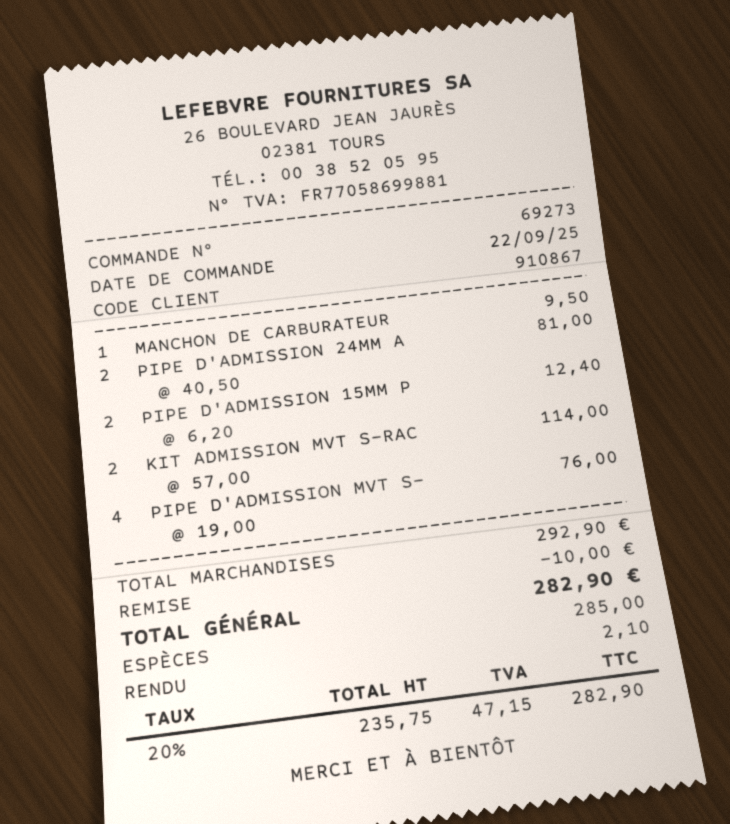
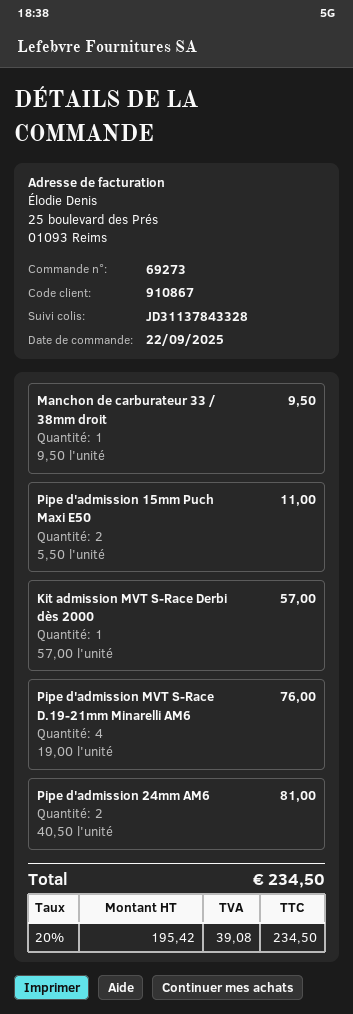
PIPE D'ADMISSION 15MM P: 2 x 6.20 = 12.40 -> 2 x 5.50 = 11.00
KIT ADMISSION MVT S-RAC: 2 x 57.00 = 114.00 -> 1 x 57.00 = 57.00
discount: 10.00 -> none
net: 235.75 -> 195.42
tax: 20% = 47.15 -> 20% = 39.08
total: 282.90 -> 234.50

